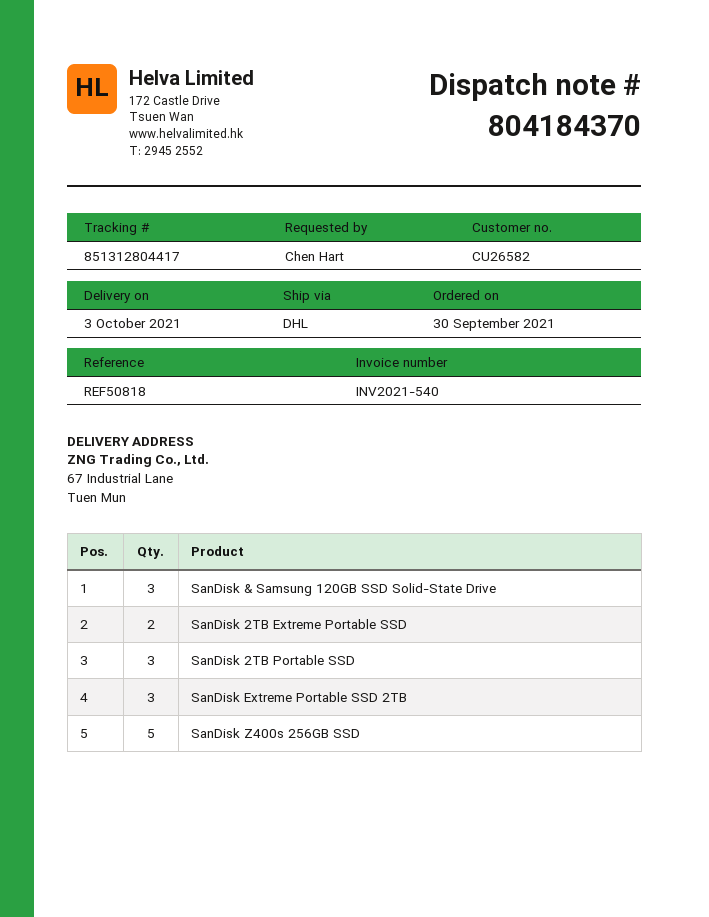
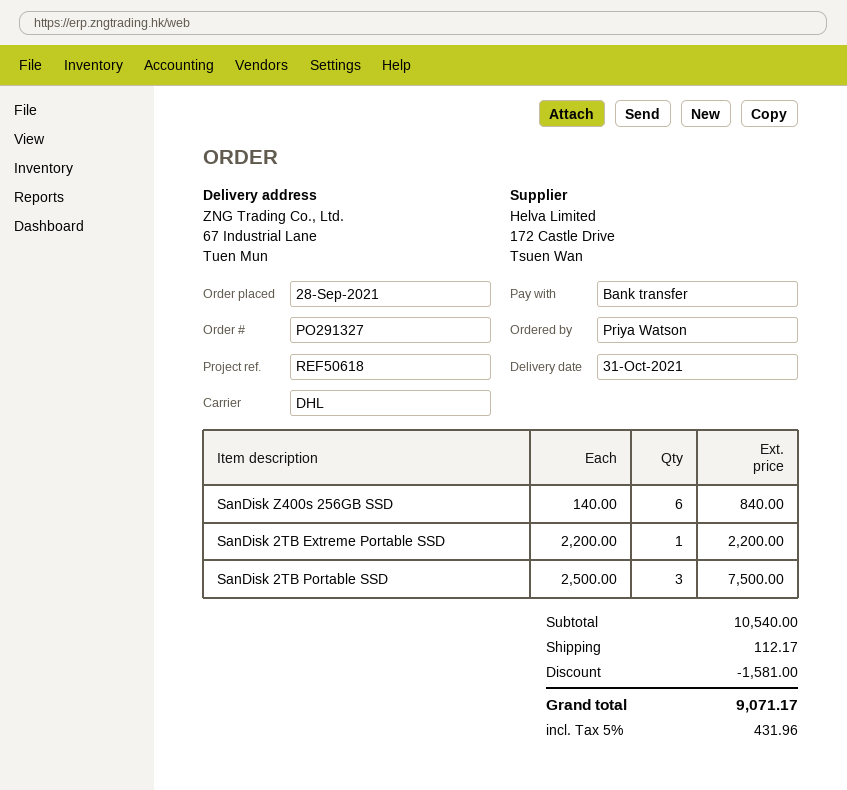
order date: 2021-09-30 -> 2021-09-28
delivery date: 2021-10-03 -> 2021-10-31
reference: REF50818 -> REF50618
ordered by: Chen Hart -> Priya Watson
SanDisk & Samsung 120GB SSD Solid-State Drive: 3 -> none
SanDisk 2TB Extreme Portable SSD: 2 -> 1
SanDisk Extreme Portable SSD 2TB: 3 -> none
SanDisk Z400s 256GB SSD: 5 -> 6

